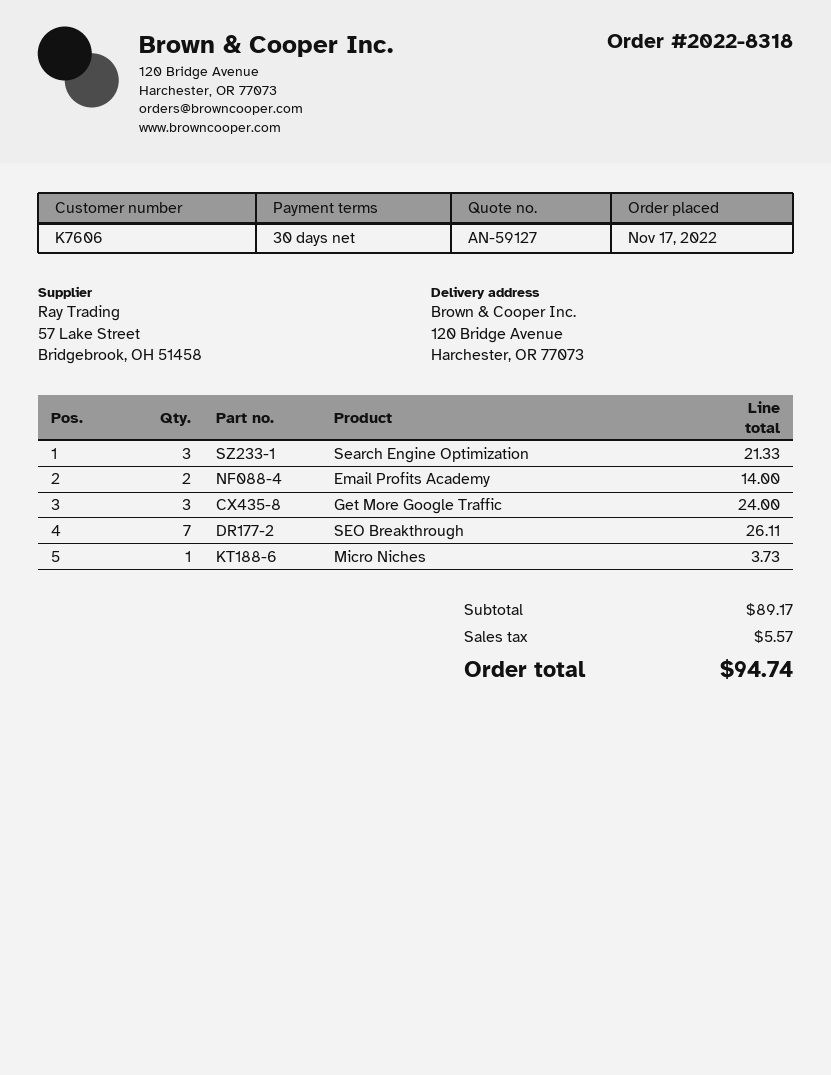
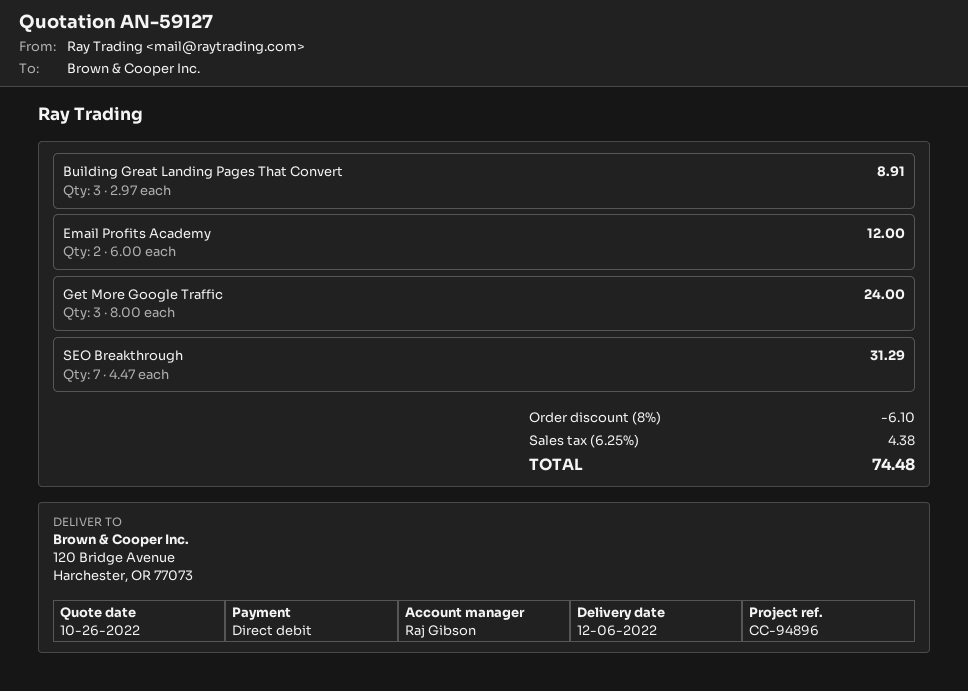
Search Engine Optimization: 3 for 21.33 -> none
Email Profits Academy: 2 for 14.00 -> 2 for 12.00
SEO Breakthrough: 7 for 26.11 -> 7 for 31.29
Micro Niches: 1 for 3.73 -> none
Building Great Landing Pages That Convert: none -> 3 for 8.91
discount: none -> 8% = 6.10
tax: 5.57 -> 4.38
total: 94.74 -> 74.48

